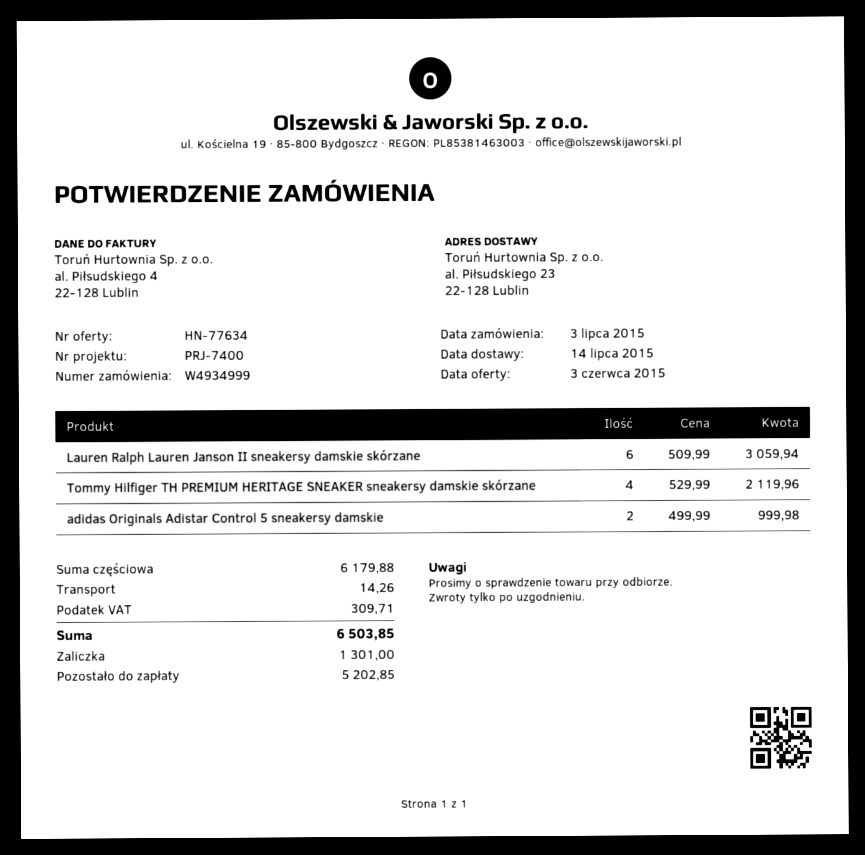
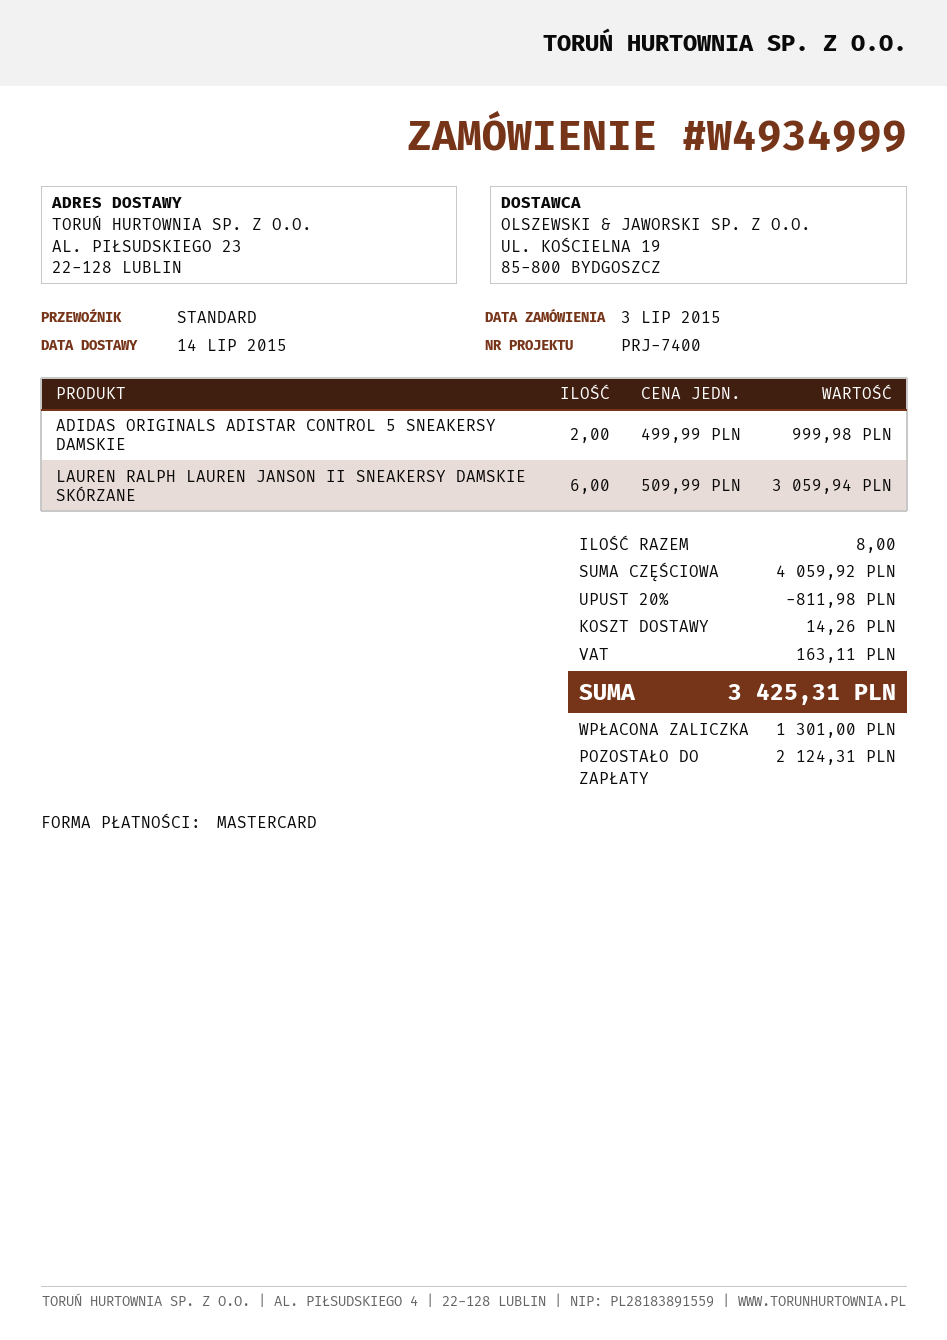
Tommy Hilfiger TH PREMIUM HERITAGE SNEAKER sneakersy damskie skórzane: 4 x 529.99 = 2119.96 -> none
subtotal: 6179.88 -> 4059.92
discount: none -> 20% = 811.98
tax: 309.71 -> 163.11
total: 6503.85 -> 3425.31
balance: 5202.85 -> 2124.31

